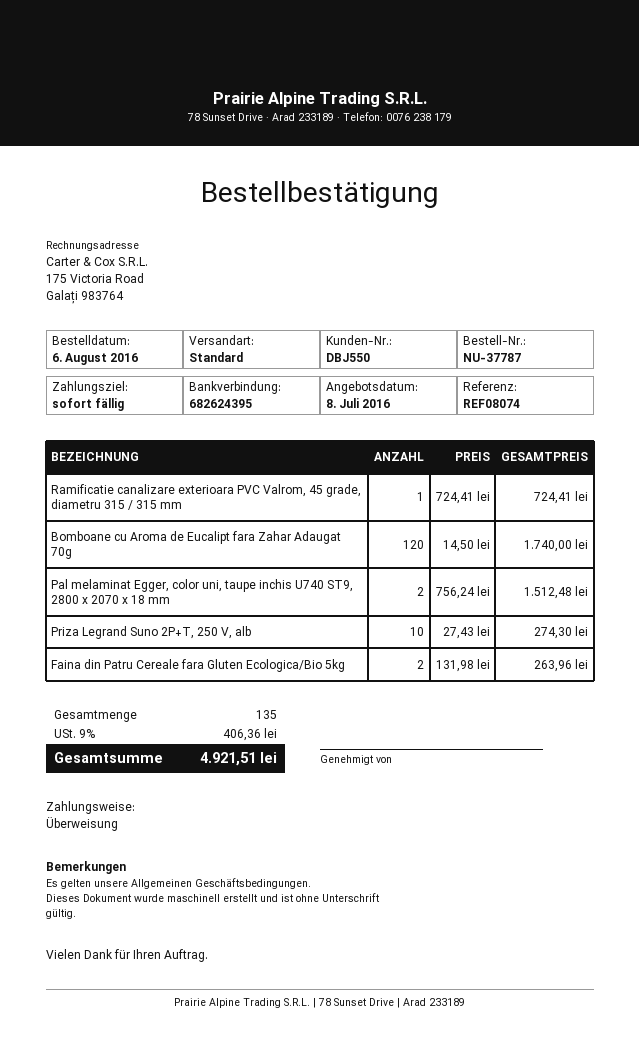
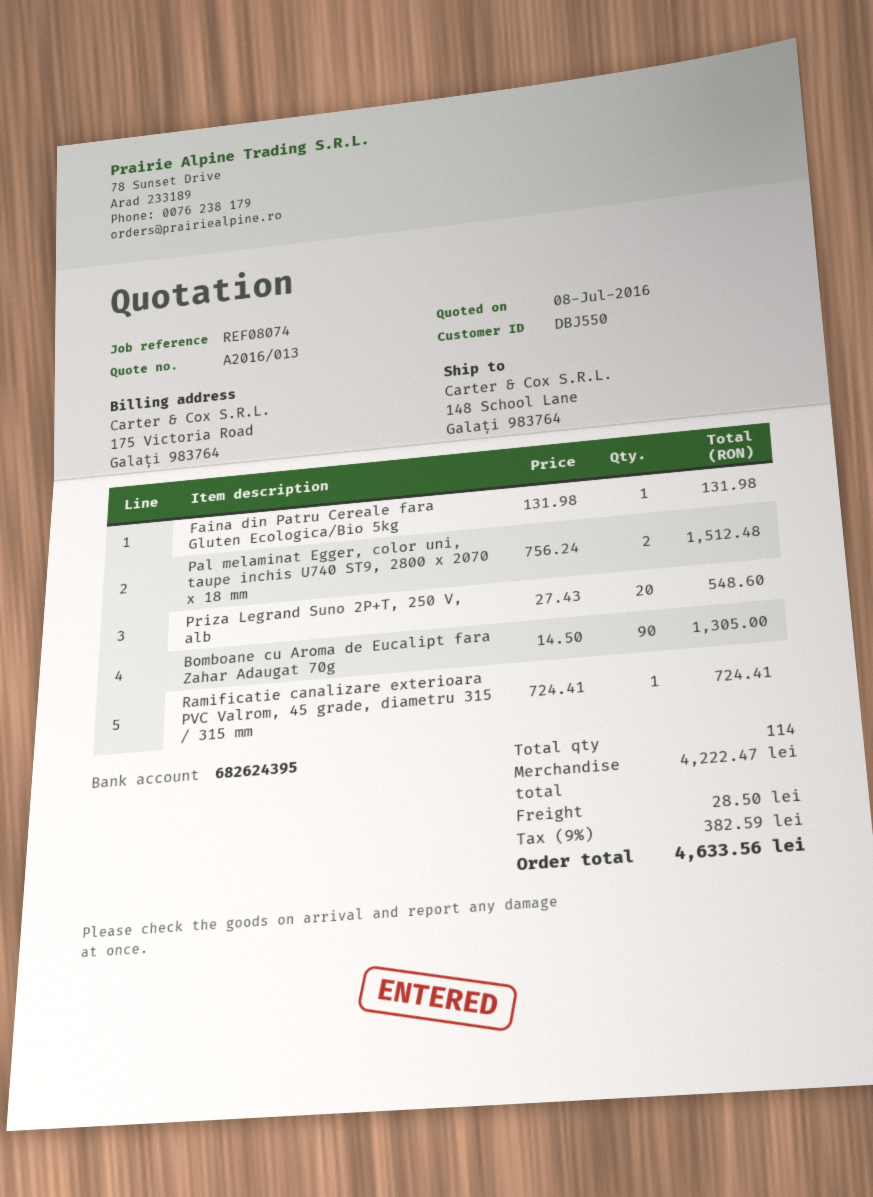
Bomboane cu Aroma de Eucalipt fara Zahar Adaugat 70g: 120 x 14.50 = 1740.00 -> 90 x 14.50 = 1305.00
Priza Legrand Suno 2P+T, 250 V, alb: 10 x 27.43 = 274.30 -> 20 x 27.43 = 548.60
Faina din Patru Cereale fara Gluten Ecologica/Bio 5kg: 2 x 131.98 = 263.96 -> 1 x 131.98 = 131.98
total quantity: 135 -> 114
shipping: none -> 28.50
tax: 9% = 406.36 -> 9% = 382.59
total: 4921.51 -> 4633.56

